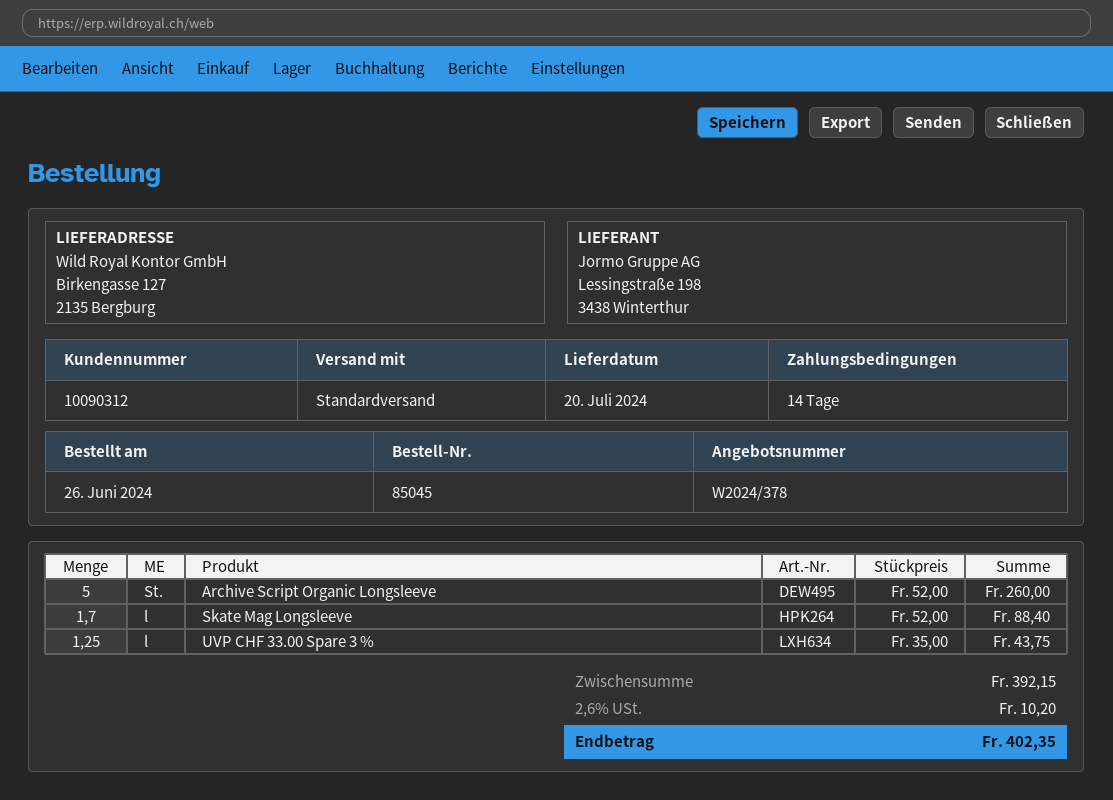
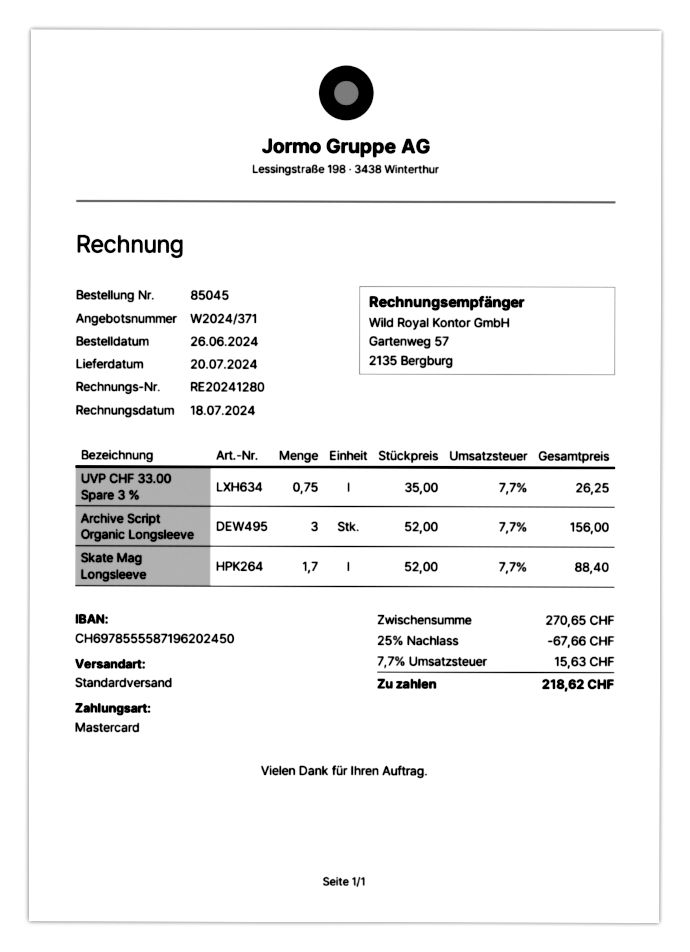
quote number: W2024/378 -> W2024/371
Archive Script Organic Longsleeve: 5 x 52.00 = 260.00 -> 3 x 52.00 = 156.00
UVP CHF 33.00 Spare 3 %: 1.25 x 35.00 = 43.75 -> 0.75 x 35.00 = 26.25
subtotal: 392.15 -> 270.65
discount: none -> 25% = 67.66
tax: 2.6% = 10.20 -> 7.7% = 15.63
total: 402.35 -> 218.62

